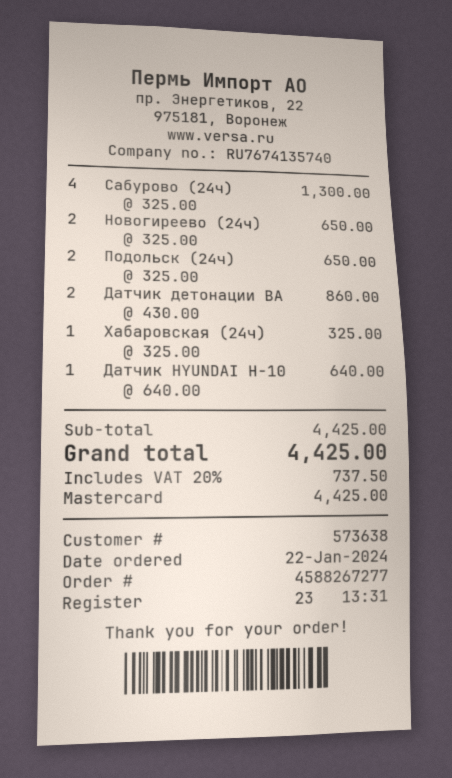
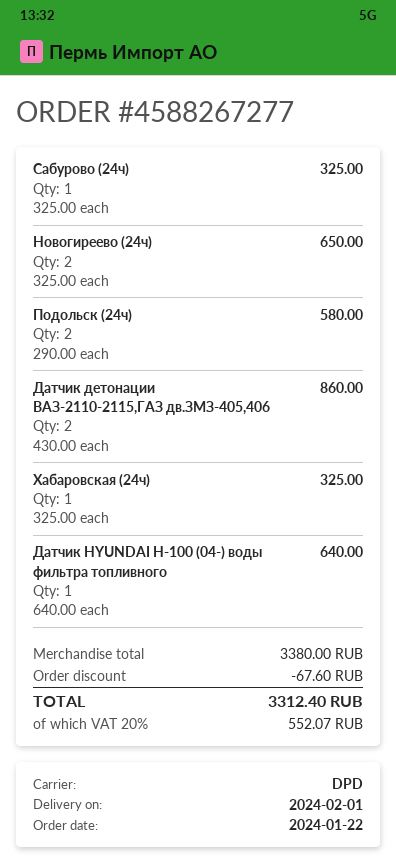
Сабурово (24ч): 4 x 325.00 = 1300.00 -> 1 x 325.00 = 325.00
Подольск (24ч): 2 x 325.00 = 650.00 -> 2 x 290.00 = 580.00
subtotal: 4425.00 -> 3380.00
discount: none -> 67.60
tax: 20% = 737.50 -> 20% = 552.07
total: 4425.00 -> 3312.40

